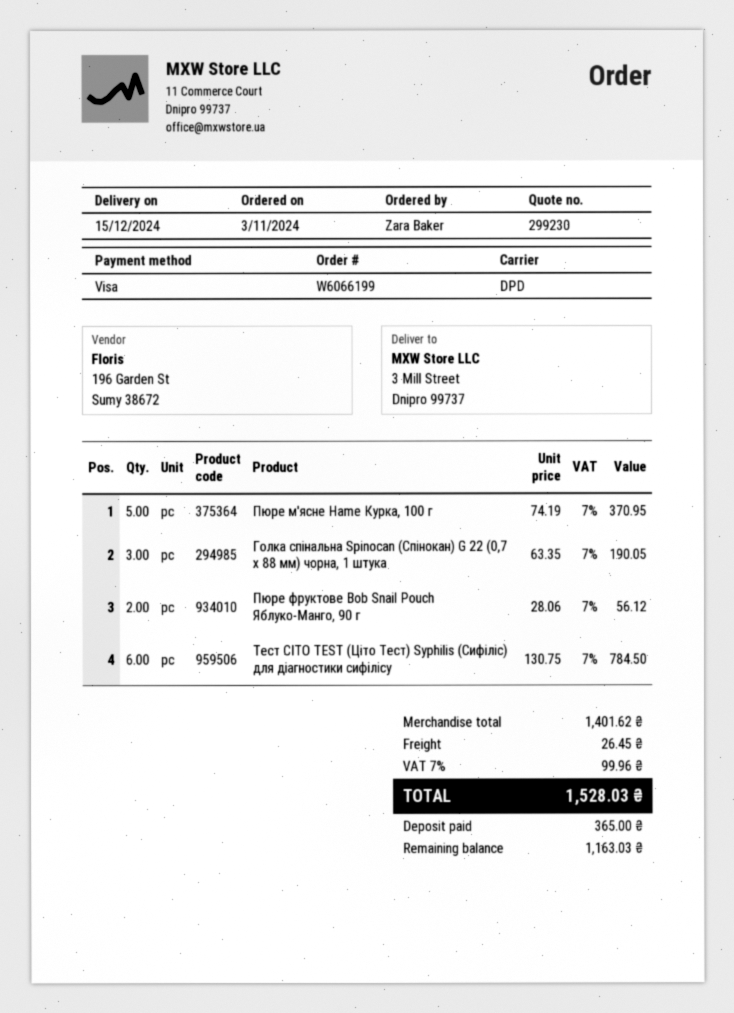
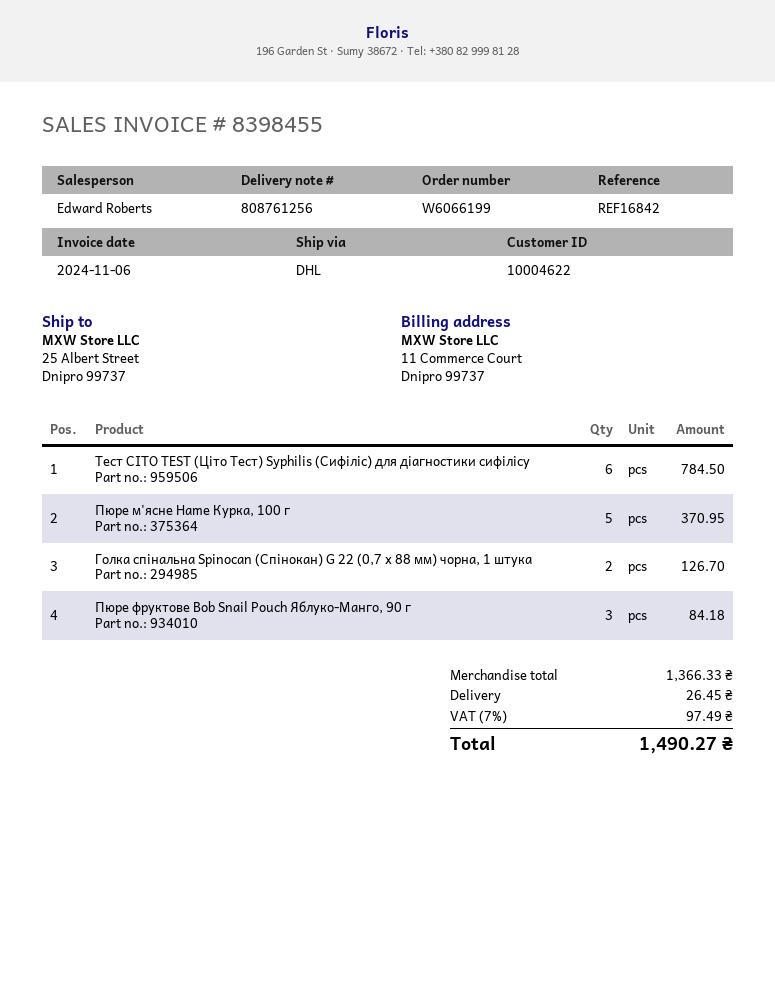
shipping method: DPD -> DHL
ship to: 3 Mill Street, Dnipro 99737 -> 25 Albert Street, Dnipro 99737
Голка спінальна Spinocan (Спінокан) G 22 (0,7 x 88 мм) чорна, 1 штука: 3 for 190.05 -> 2 for 126.70
Пюре фруктове Bob Snail Pouch Яблуко-Манго, 90 г: 2 for 56.12 -> 3 for 84.18
subtotal: 1401.62 -> 1366.33
tax: 7% = 99.96 -> 7% = 97.49
total: 1528.03 -> 1490.27

